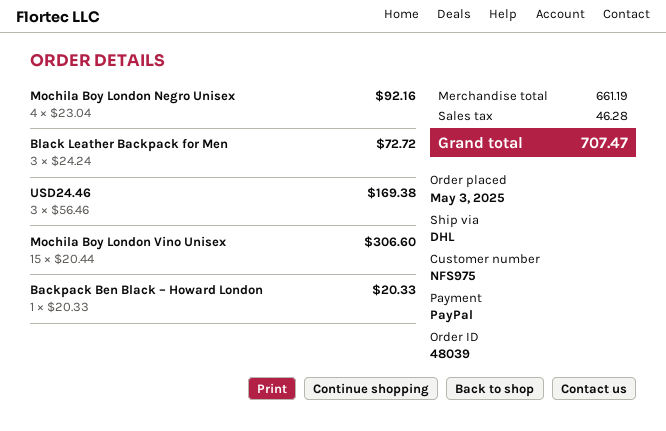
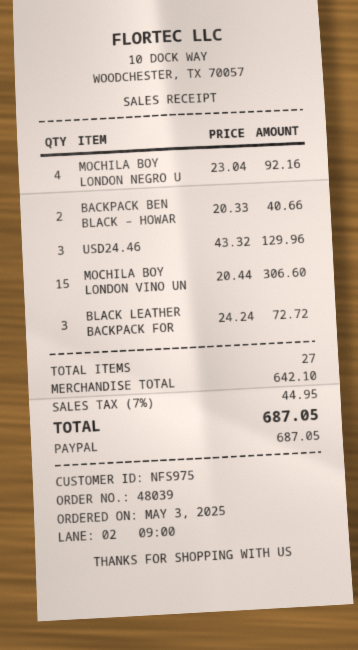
USD24.46: 3 x 56.46 = 169.38 -> 3 x 43.32 = 129.96
Backpack Ben Black – Howard London: 1 x 20.33 = 20.33 -> 2 x 20.33 = 40.66
subtotal: 661.19 -> 642.10
tax: 46.28 -> 44.95
total: 707.47 -> 687.05

